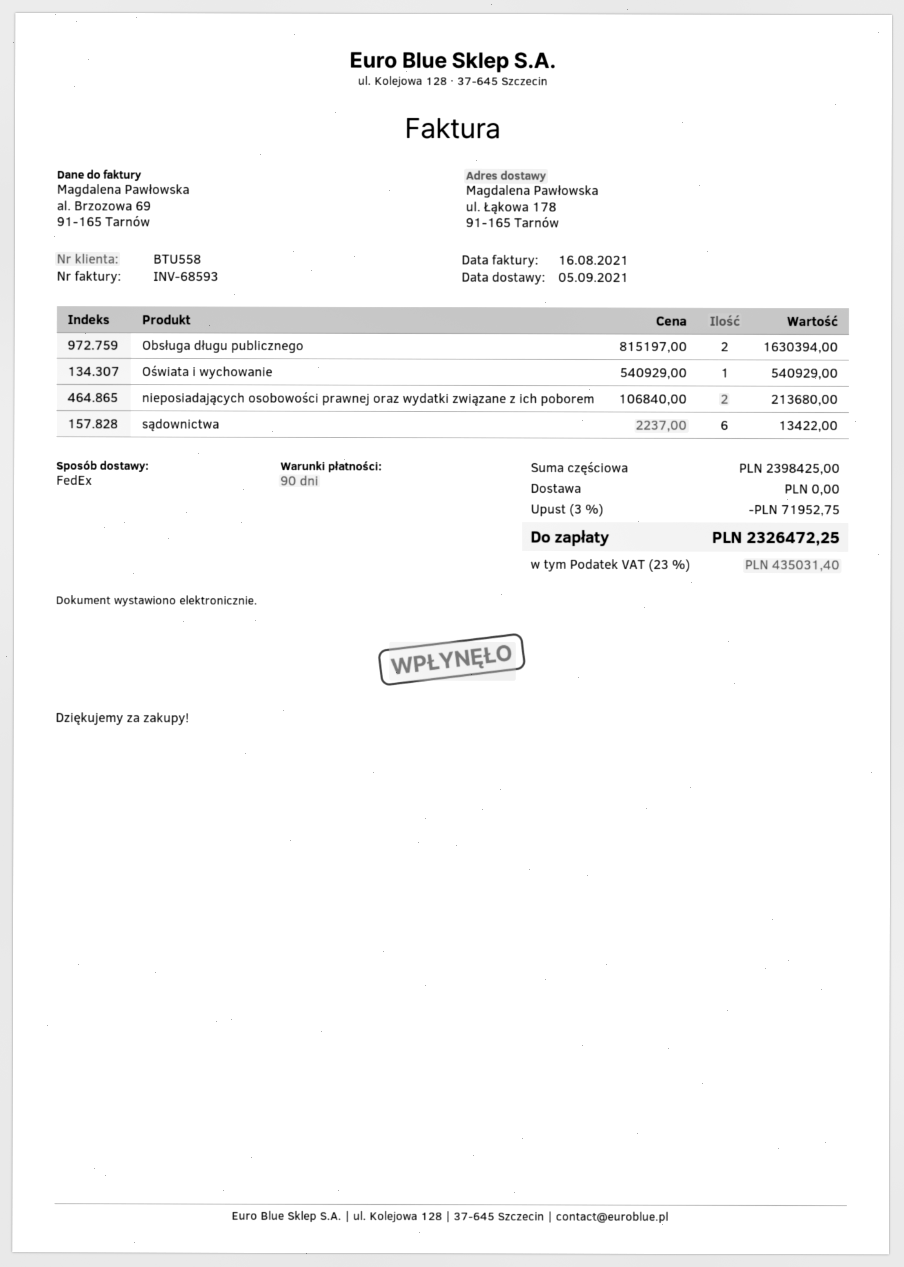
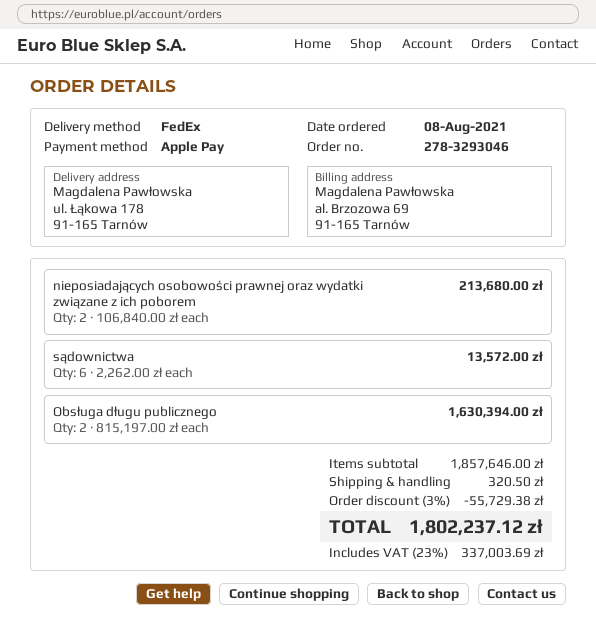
Oświata i wychowanie: 1 x 540929.00 = 540929.00 -> none
sądownictwa: 6 x 2237.00 = 13422.00 -> 6 x 2262.00 = 13572.00
subtotal: 2398425.00 -> 1857646.00
discount: 3% = 71952.75 -> 3% = 55729.38
shipping: 0.00 -> 320.50
tax: 23% = 435031.40 -> 23% = 337003.69
total: 2326472.25 -> 1802237.12

